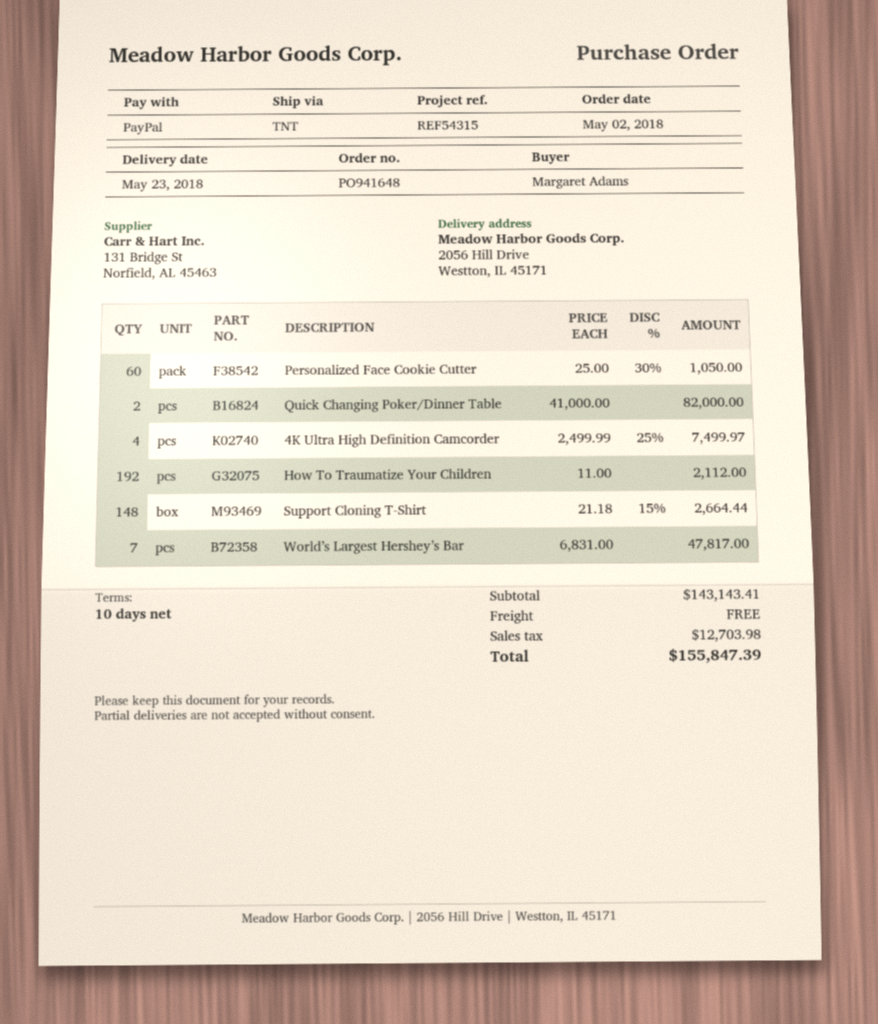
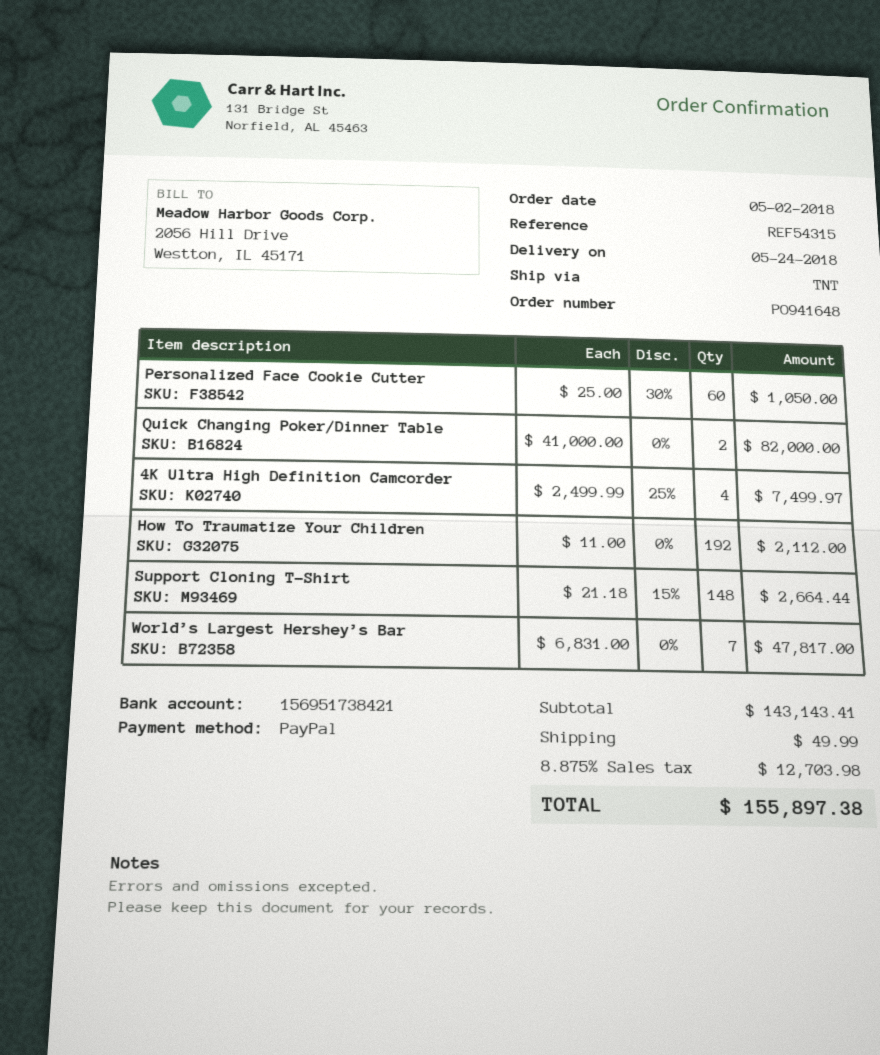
delivery date: 2018-05-23 -> 2018-05-24
shipping: 0.00 -> 49.99
total: 155847.39 -> 155897.38

